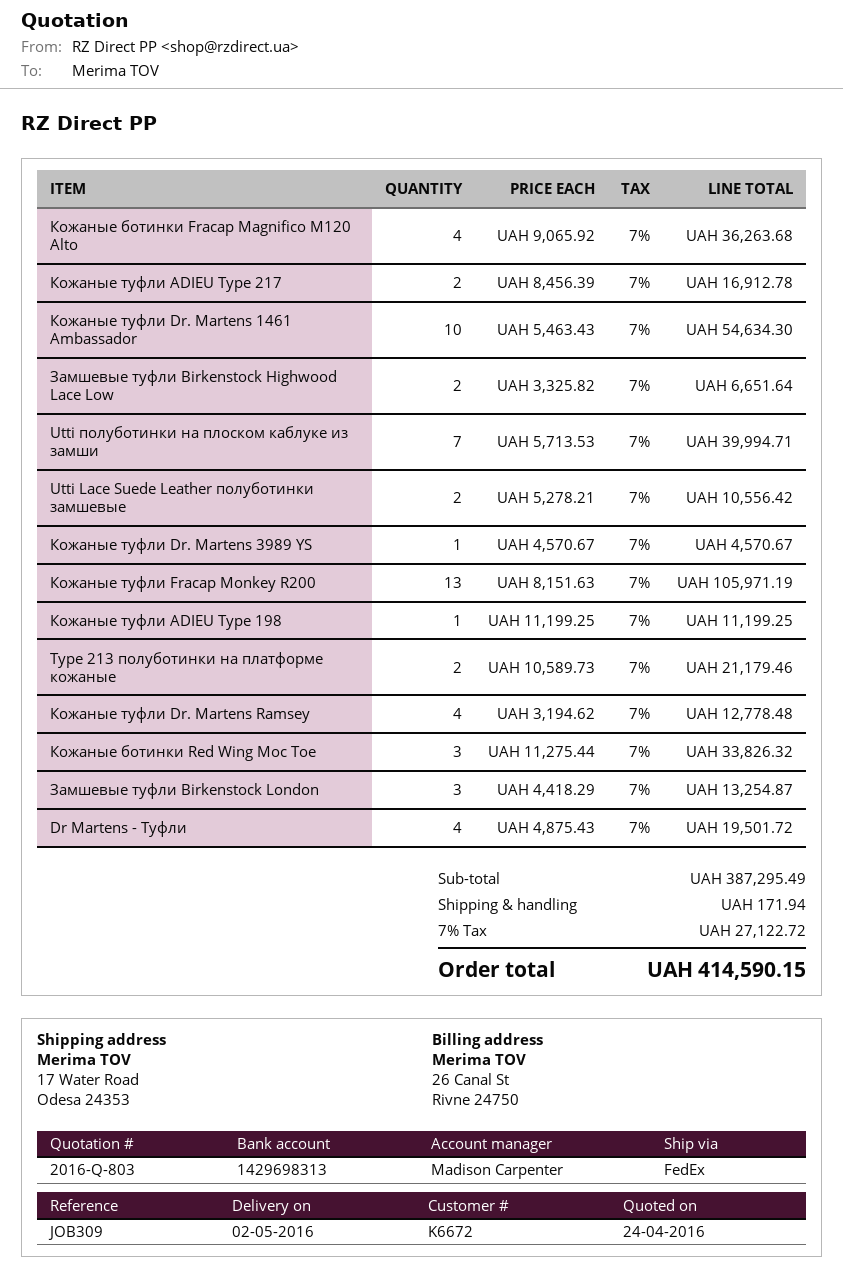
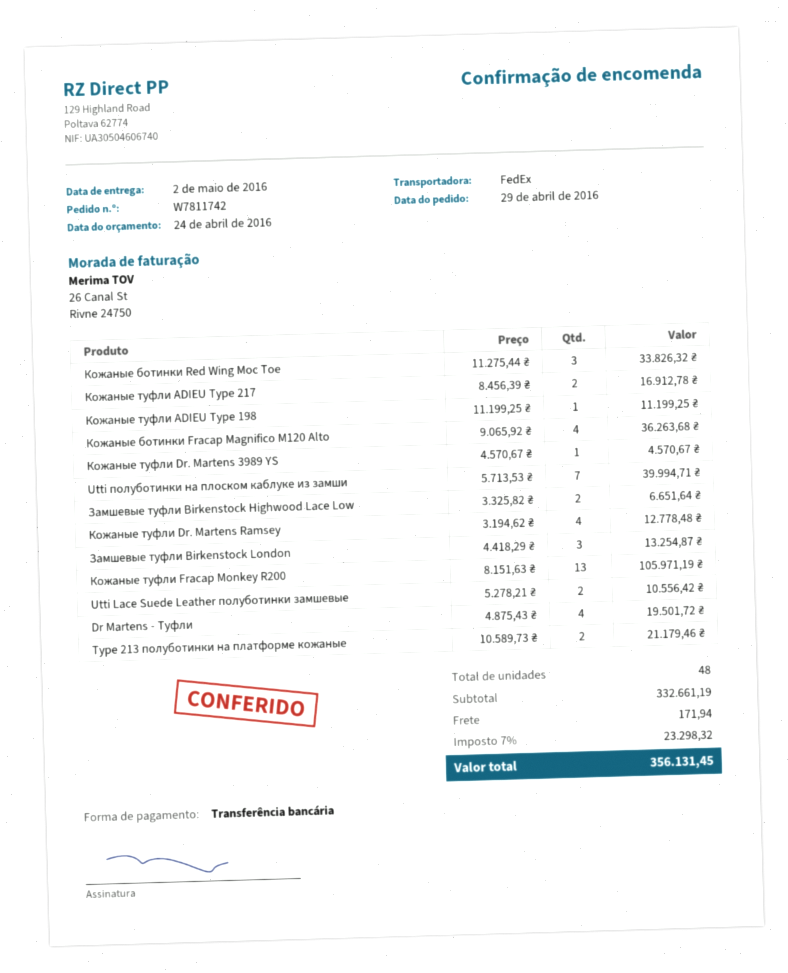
Кожаные туфли Dr. Martens 1461 Ambassador: 10 x 5463.43 = 54634.30 -> none
subtotal: 387295.49 -> 332661.19
tax: 7% = 27122.72 -> 7% = 23298.32
total: 414590.15 -> 356131.45

